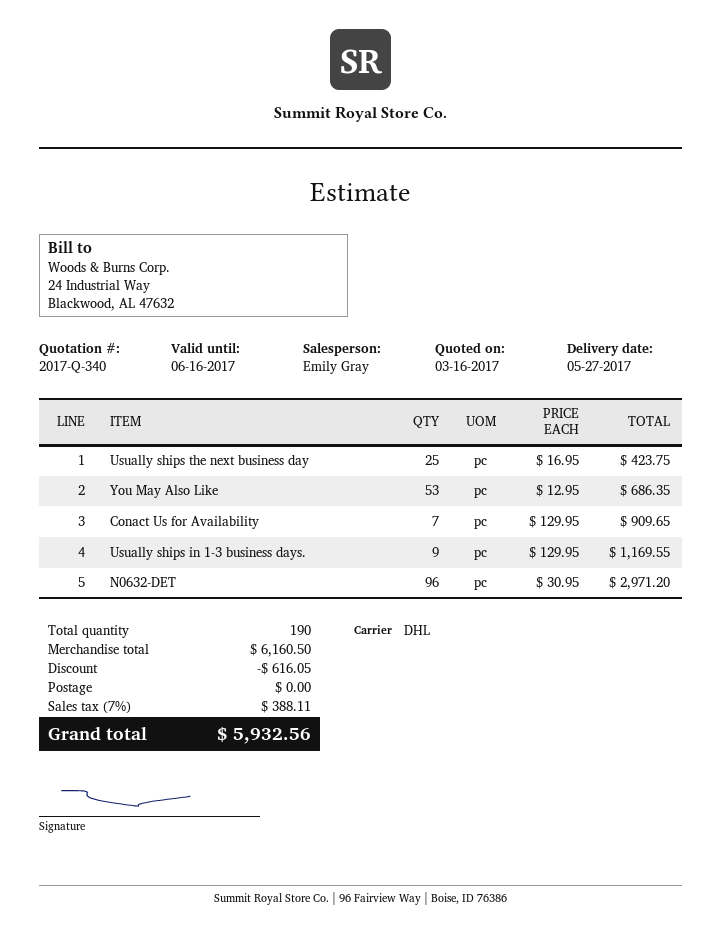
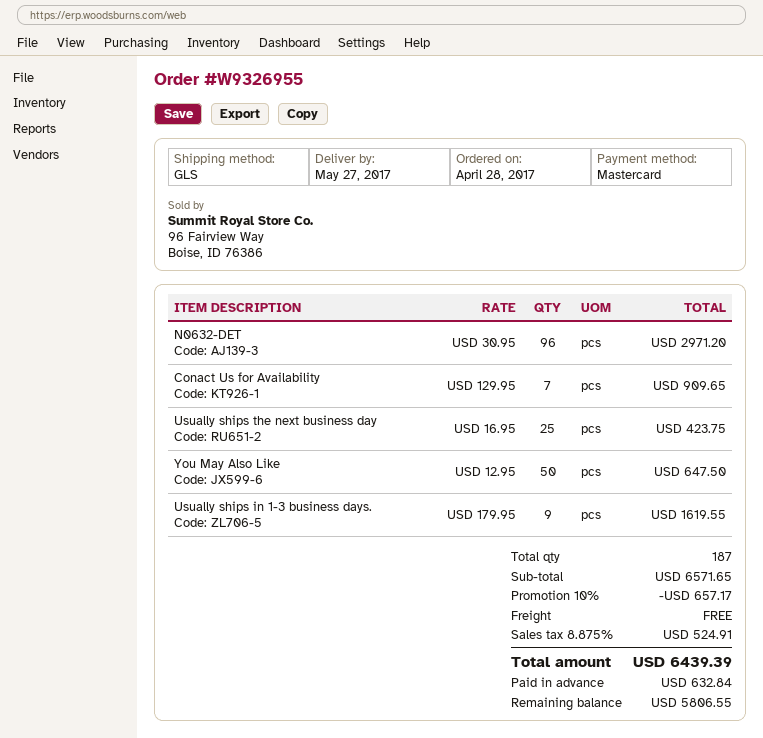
shipping method: DHL -> GLS
You May Also Like: 53 x 12.95 = 686.35 -> 50 x 12.95 = 647.50
Usually ships in 1-3 business days.: 9 x 129.95 = 1169.55 -> 9 x 179.95 = 1619.55
total quantity: 190 -> 187
subtotal: 6160.50 -> 6571.65
discount: 616.05 -> 657.17
tax: 7% = 388.11 -> 8.875% = 524.91
total: 5932.56 -> 6439.39

